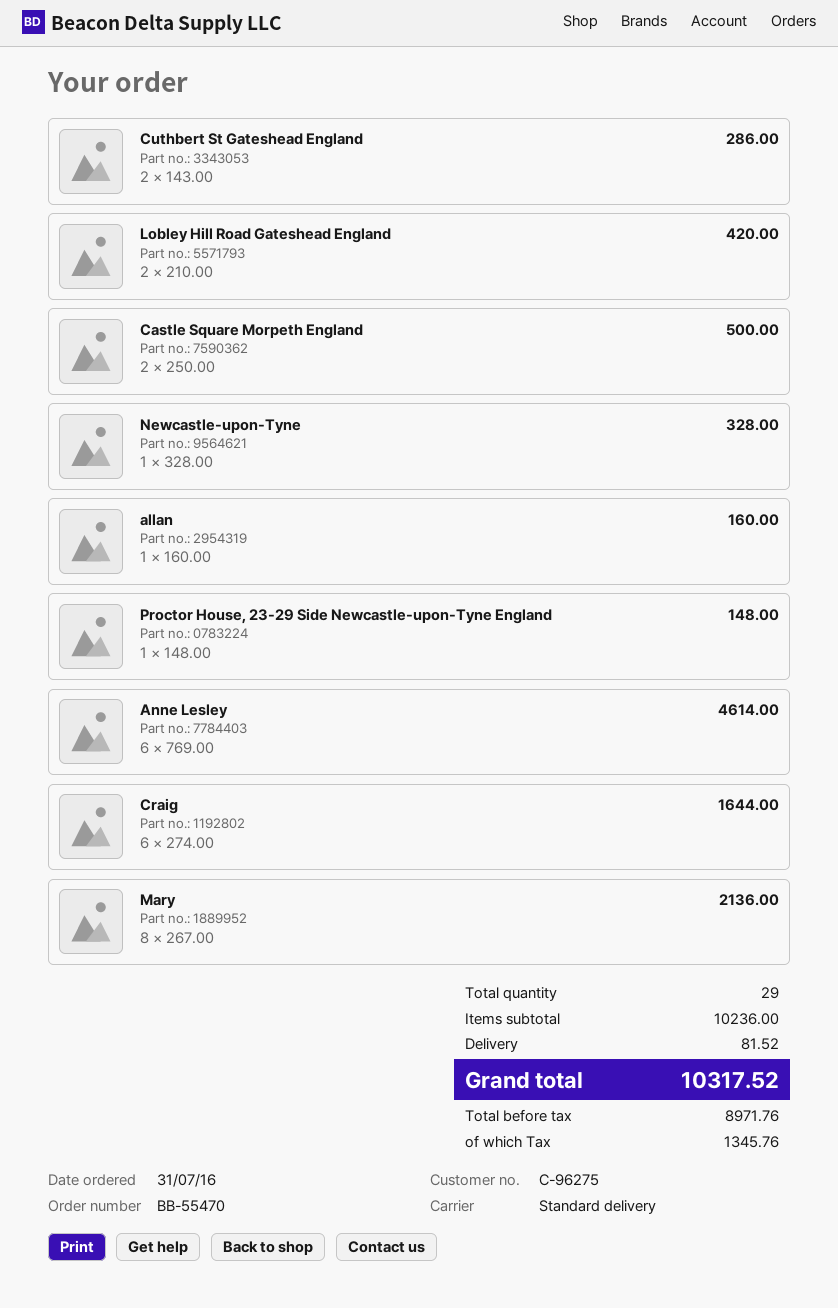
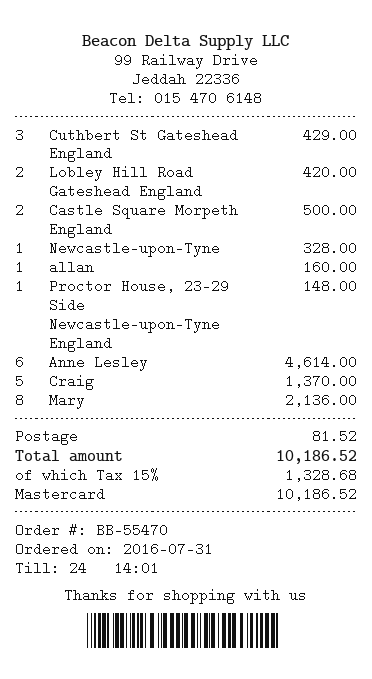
Cuthbert St Gateshead England: 2 for 286.00 -> 3 for 429.00
Craig: 6 for 1644.00 -> 5 for 1370.00
tax: 1345.76 -> 1328.68
total: 10317.52 -> 10186.52

